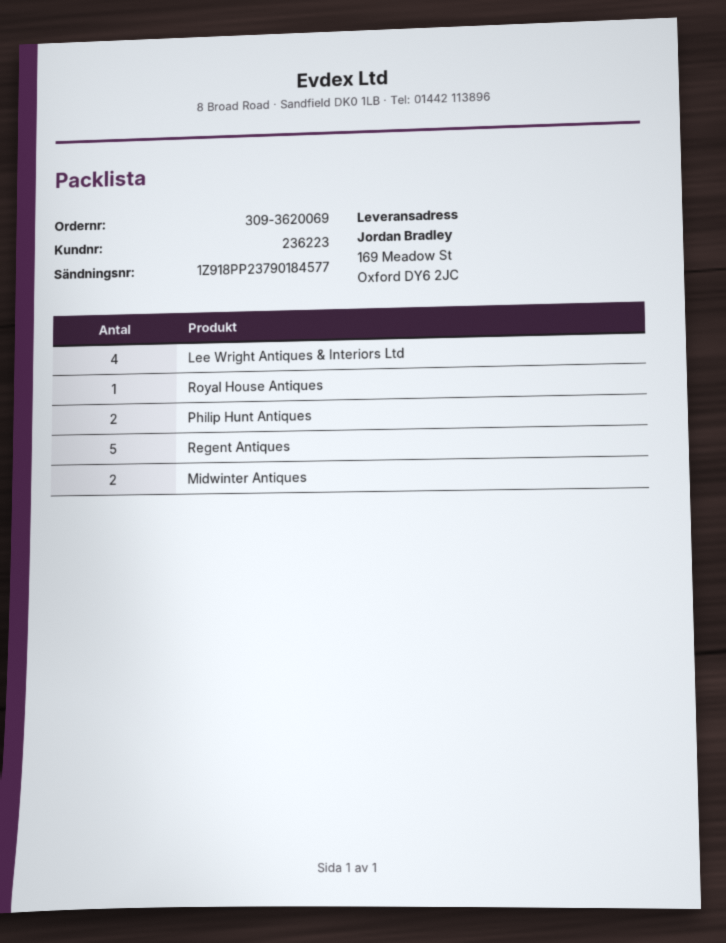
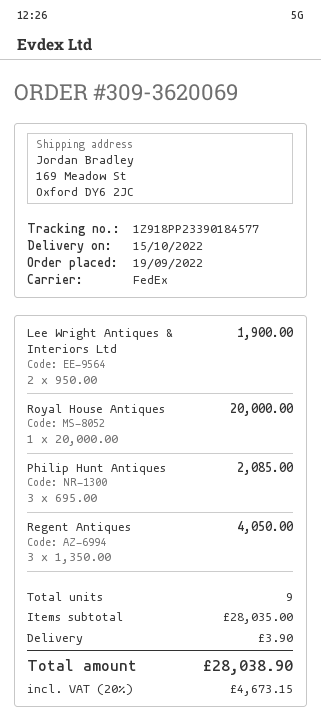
tracking number: 1Z918PP23790184577 -> 1Z918PP23390184577
Lee Wright Antiques & Interiors Ltd: 4 -> 2
Philip Hunt Antiques: 2 -> 3
Regent Antiques: 5 -> 3
Midwinter Antiques: 2 -> none

